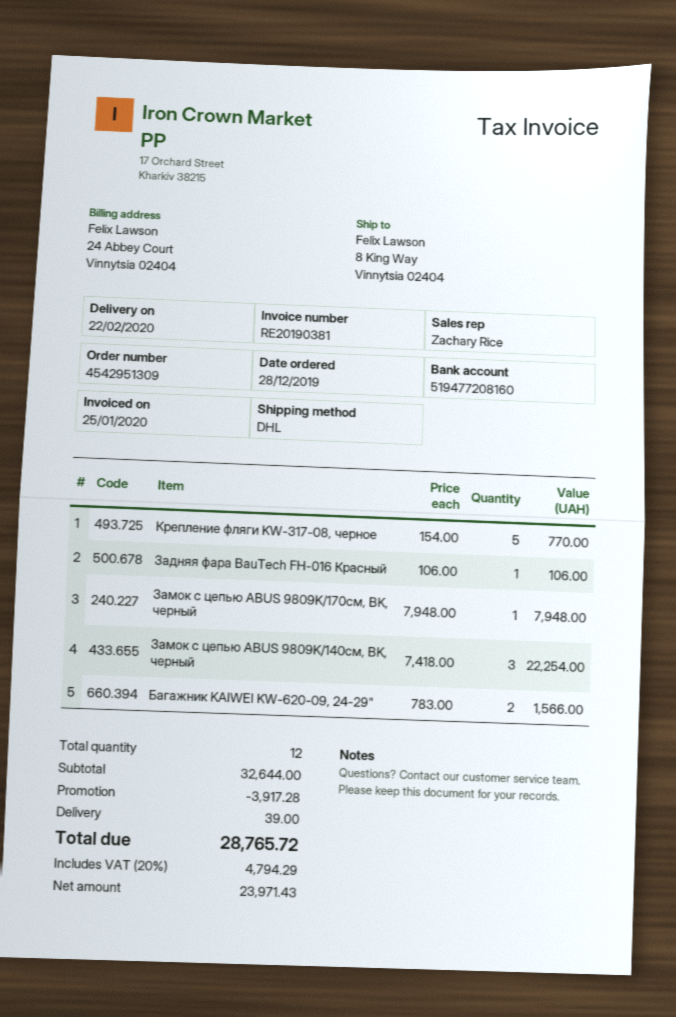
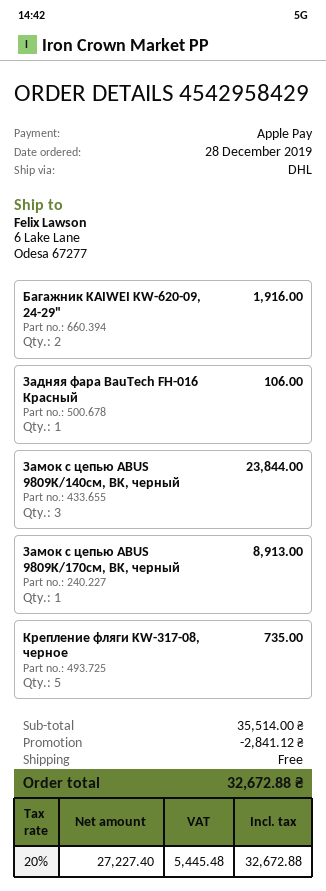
order number: 4542951309 -> 4542958429
ship to: 8 King Way, Vinnytsia 02404 -> 6 Lake Lane, Odesa 67277
Крепление фляги KW-317-08, черное: 5 for 770.00 -> 5 for 735.00
Замок с цепью ABUS 9809K/170см, BK, черный: 1 for 7948.00 -> 1 for 8913.00
Замок с цепью ABUS 9809K/140см, BK, черный: 3 for 22254.00 -> 3 for 23844.00
Багажник KAIWEI KW-620-09, 24-29": 2 for 1566.00 -> 2 for 1916.00
subtotal: 32644.00 -> 35514.00
discount: 3917.28 -> 2841.12
shipping: 39.00 -> 0.00
net: 23971.43 -> 27227.40
tax: 20% = 4794.29 -> 20% = 5445.48
total: 28765.72 -> 32672.88

